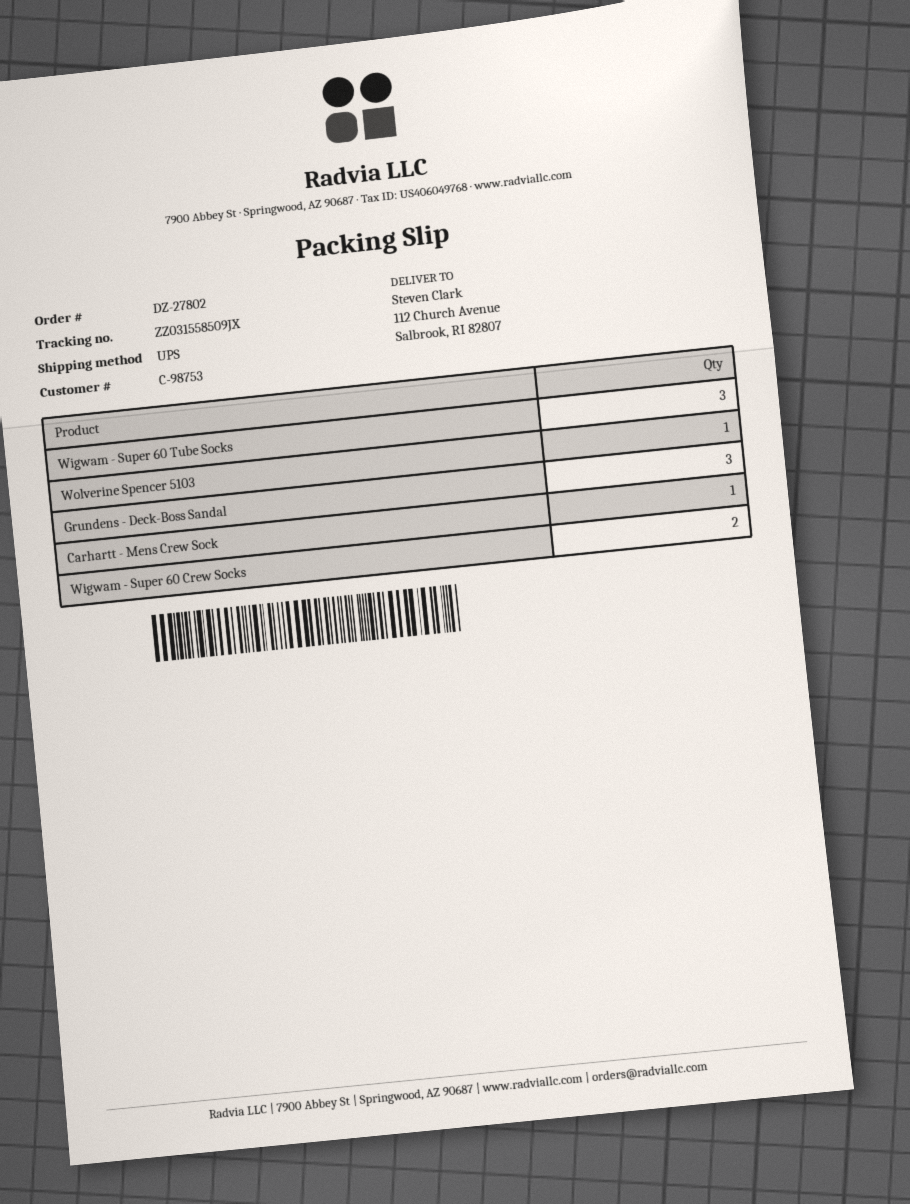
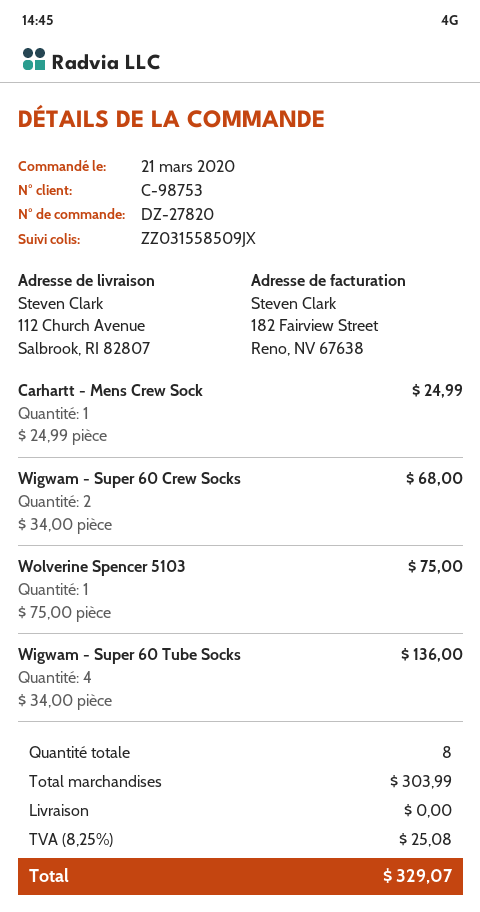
order number: DZ-27802 -> DZ-27820
Wigwam - Super 60 Tube Socks: 3 -> 4
Grundens - Deck-Boss Sandal: 3 -> none

